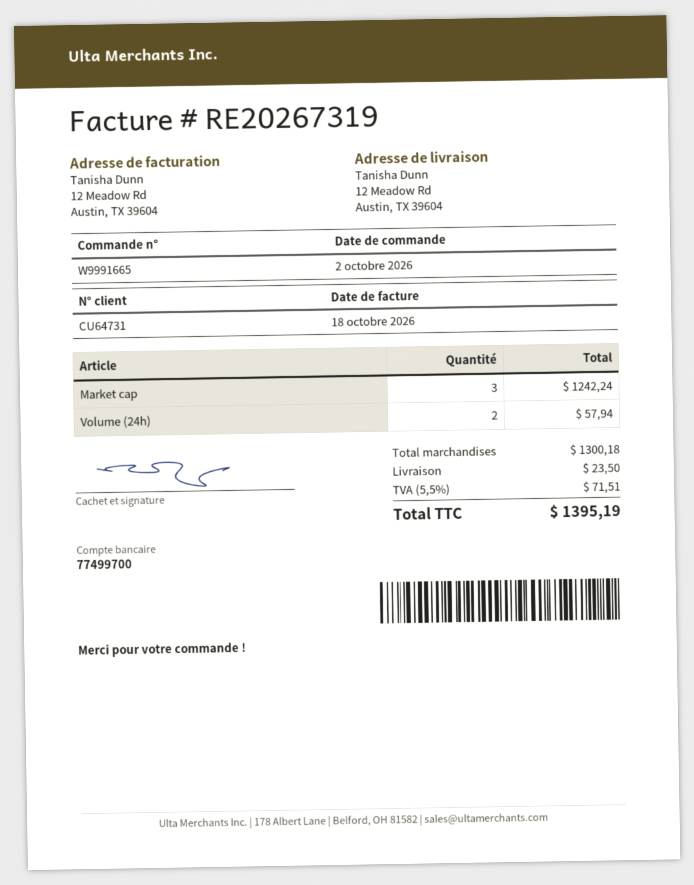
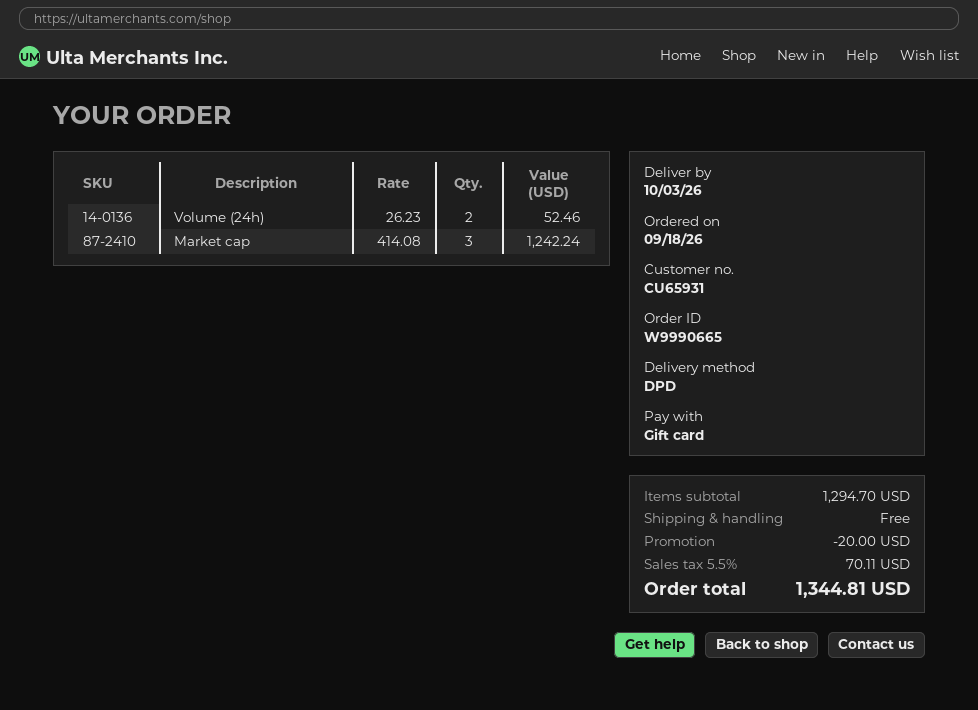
order number: W9991665 -> W9990665
order date: 2026-10-02 -> 2026-09-18
customer number: CU64731 -> CU65931
Volume (24h): 2 for 57.94 -> 2 for 52.46
subtotal: 1300.18 -> 1294.70
discount: none -> 20.00
shipping: 23.50 -> 0.00
tax: 5.5% = 71.51 -> 5.5% = 70.11
total: 1395.19 -> 1344.81

